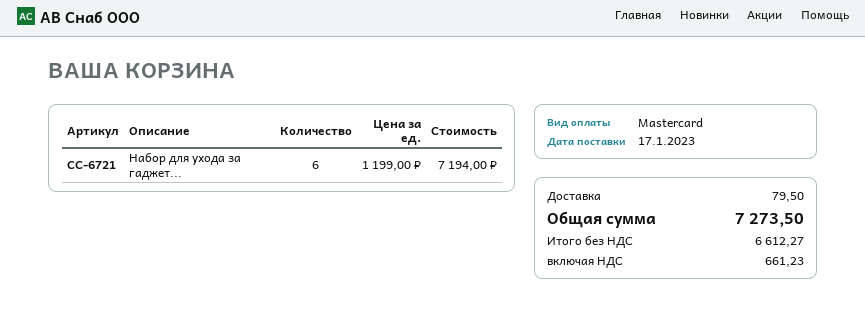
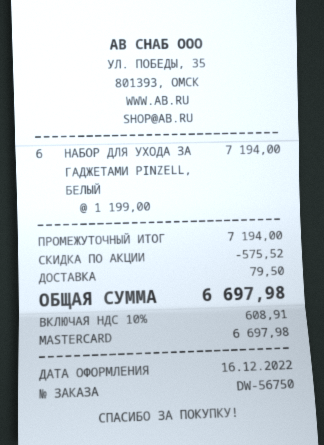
discount: none -> 575.52
tax: 661.23 -> 608.91
total: 7273.50 -> 6697.98

